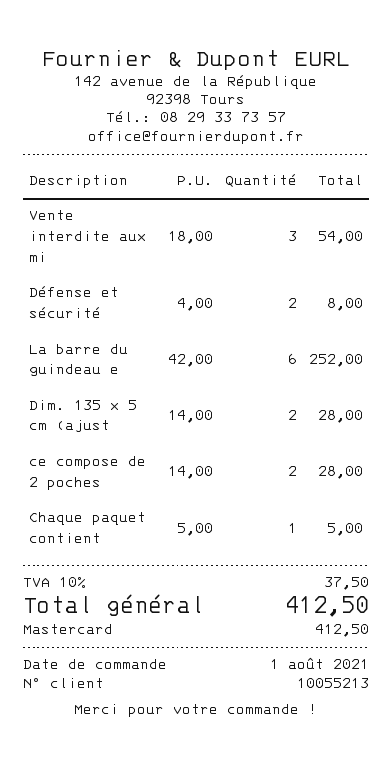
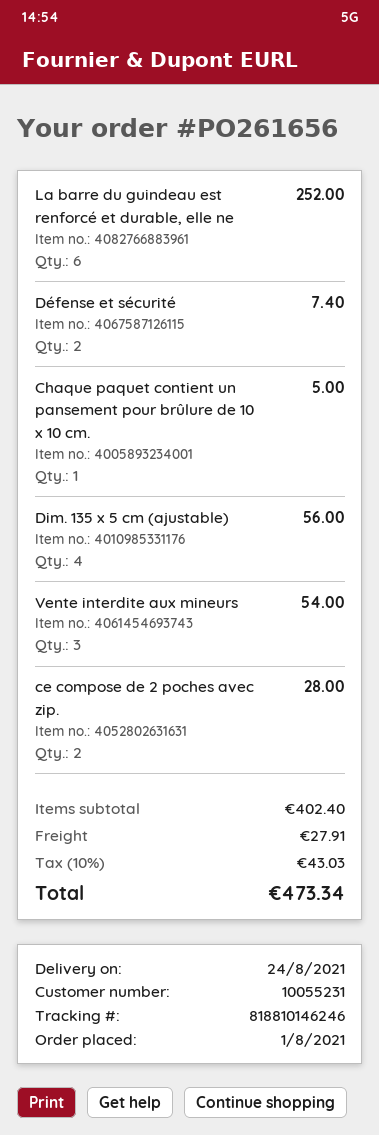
customer number: 10055213 -> 10055231
Défense et sécurité: 2 for 8.00 -> 2 for 7.40
Dim. 135 x 5 cm (ajust: 2 for 28.00 -> 4 for 56.00
shipping: none -> 27.91
tax: 10% = 37.50 -> 10% = 43.03
total: 412.50 -> 473.34

